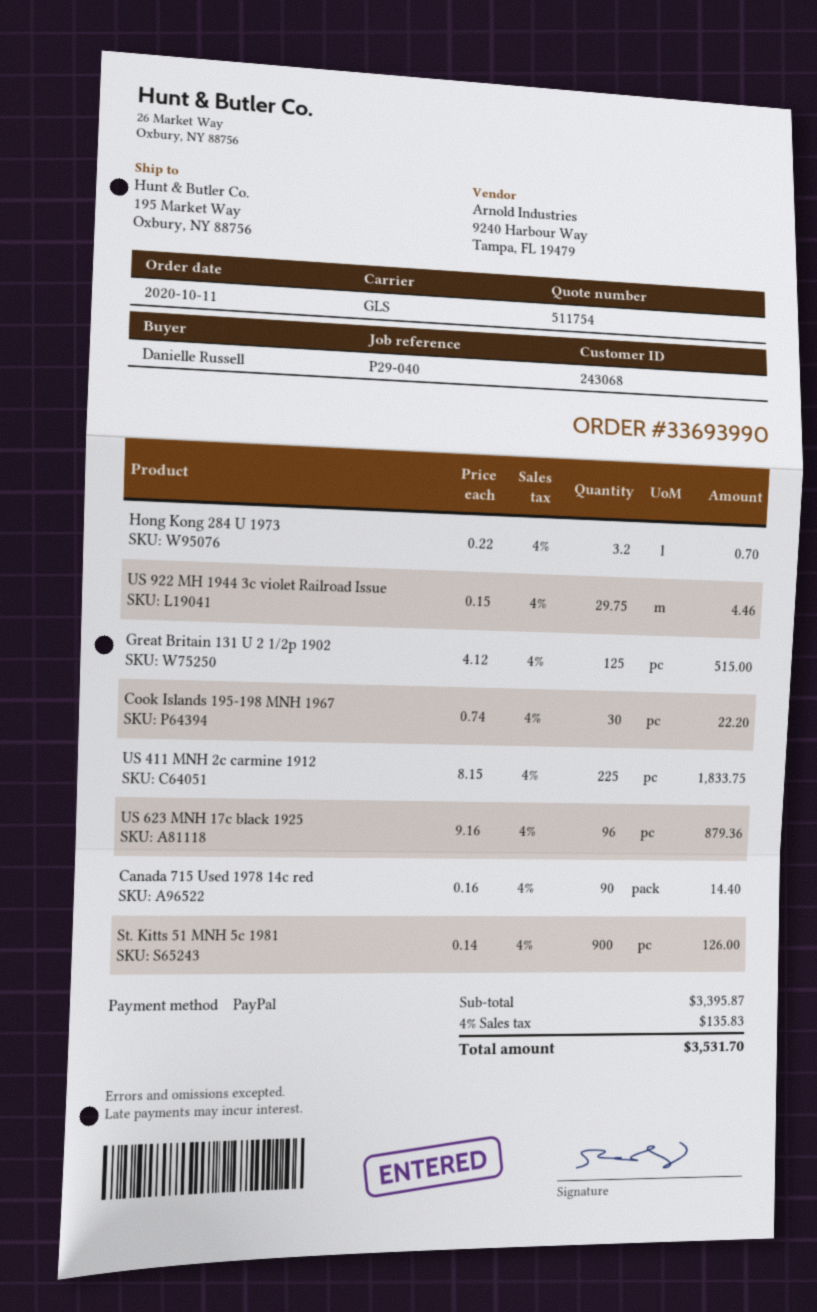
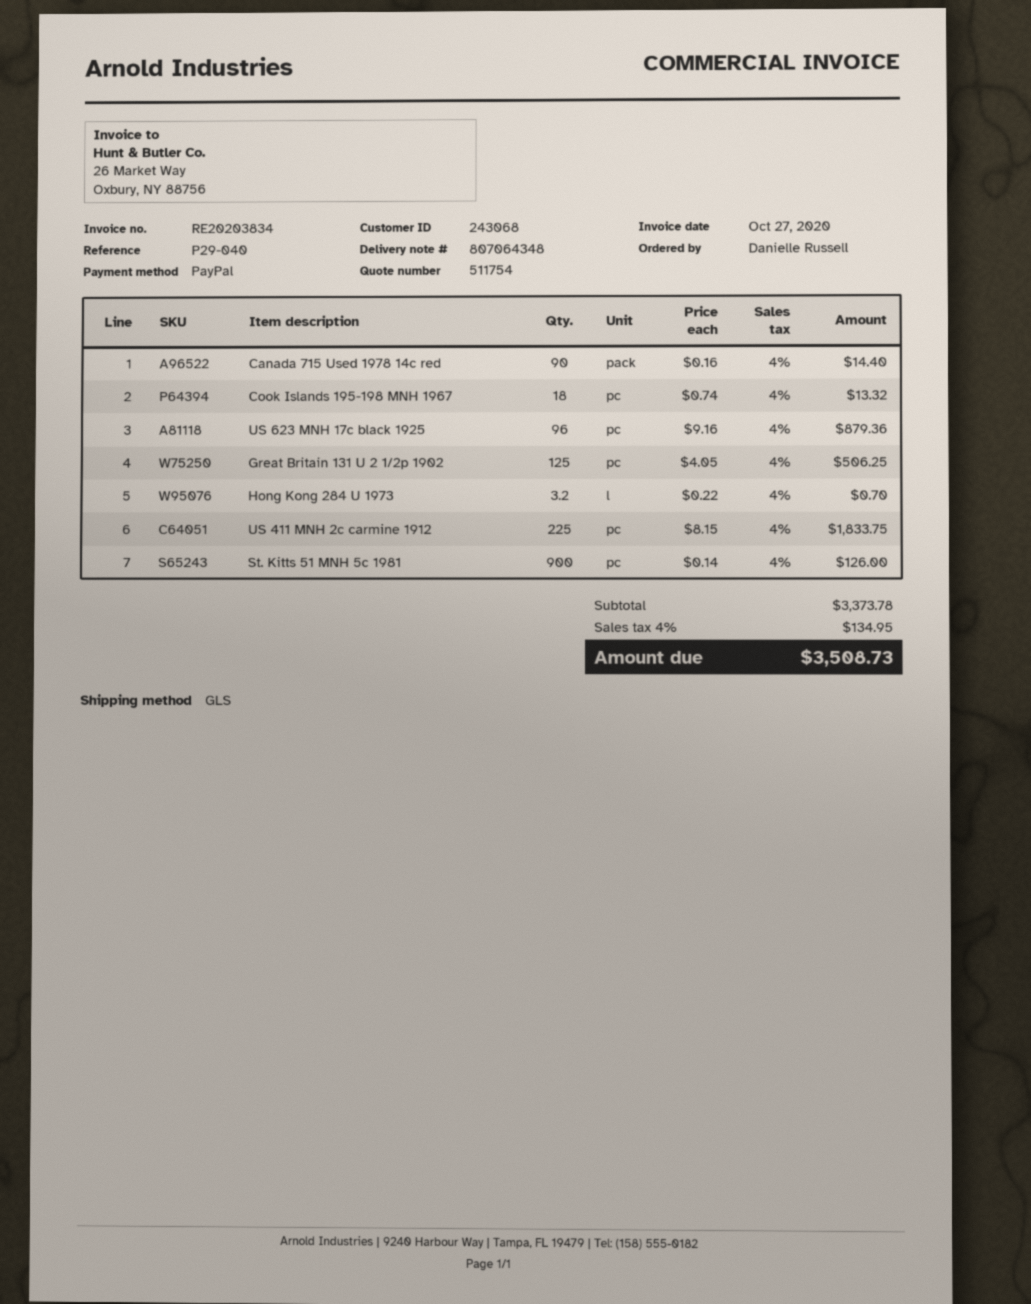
US 922 MH 1944 3c violet Railroad Issue: 29.75 x 0.15 = 4.46 -> none
Great Britain 131 U 2 1/2p 1902: 125 x 4.12 = 515.00 -> 125 x 4.05 = 506.25
Cook Islands 195-198 MNH 1967: 30 x 0.74 = 22.20 -> 18 x 0.74 = 13.32
subtotal: 3395.87 -> 3373.78
tax: 4% = 135.83 -> 4% = 134.95
total: 3531.70 -> 3508.73

